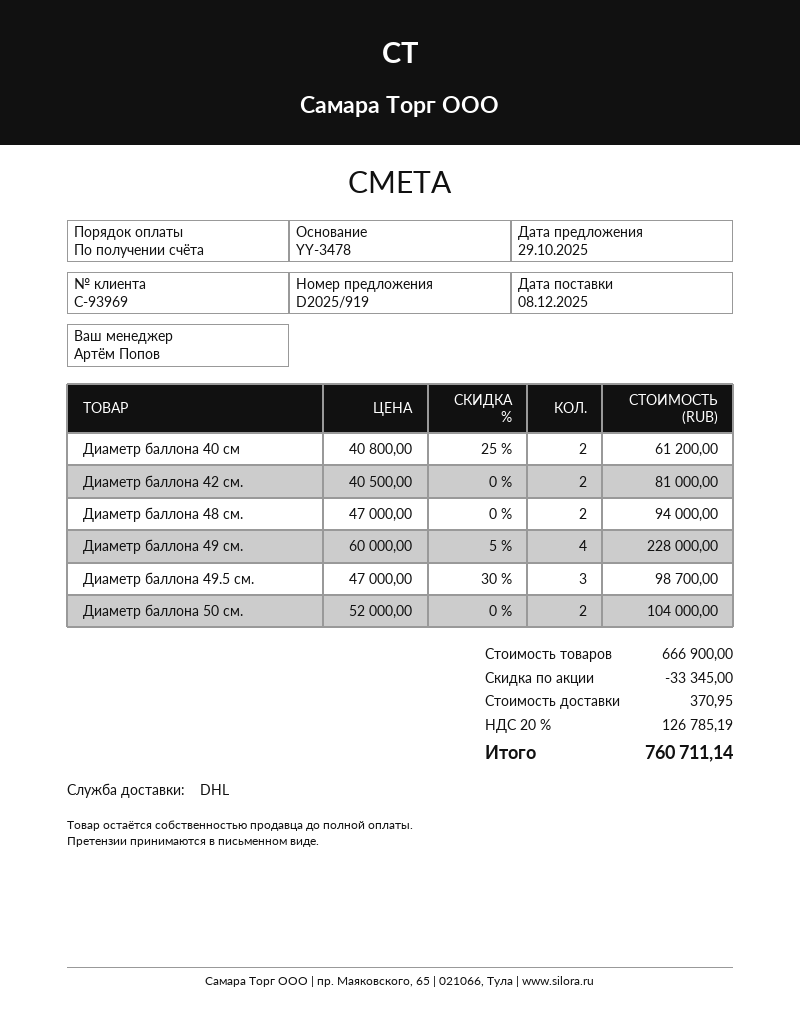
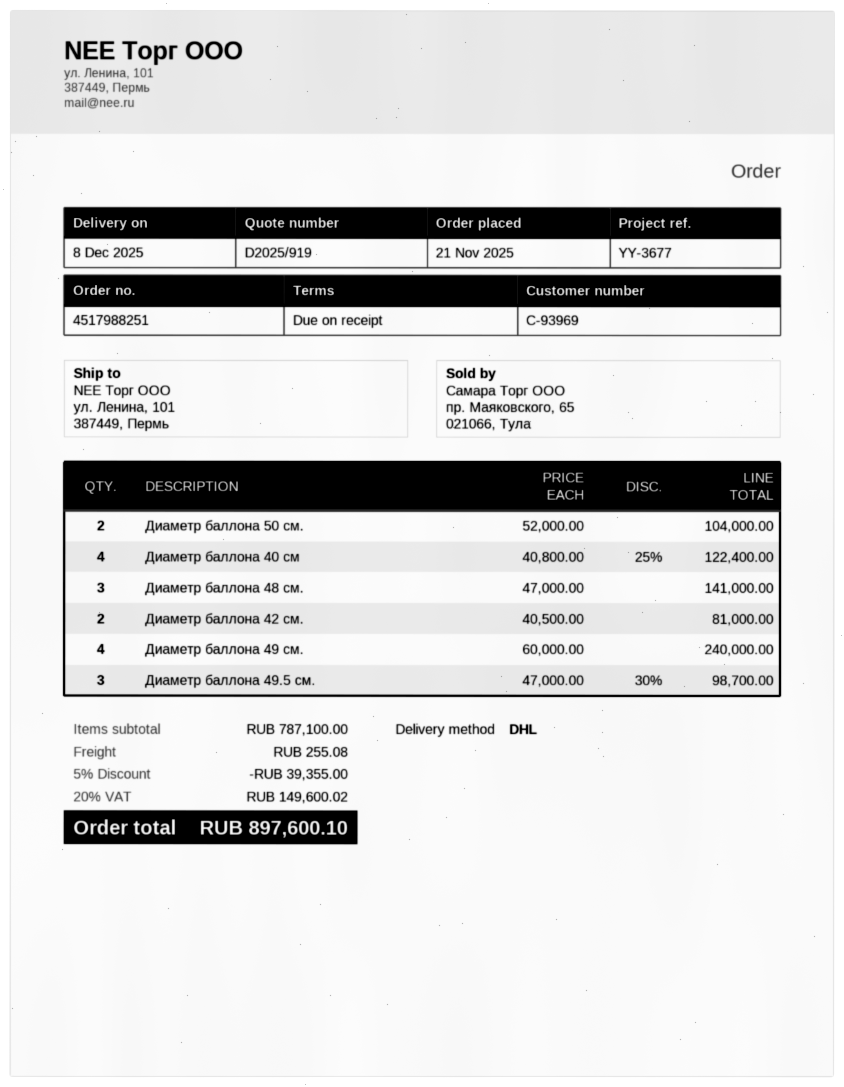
reference: YY-3478 -> YY-3677
Диаметр баллона 40 см: 2 x 40800.00 - 25% = 61200.00 -> 4 x 40800.00 - 25% = 122400.00
Диаметр баллона 48 см.: 2 x 47000.00 = 94000.00 -> 3 x 47000.00 = 141000.00
Диаметр баллона 49 см.: 4 x 60000.00 - 5% = 228000.00 -> 4 x 60000.00 = 240000.00
subtotal: 666900.00 -> 787100.00
discount: 33345.00 -> 39355.00
shipping: 370.95 -> 255.08
tax: 20% = 126785.19 -> 20% = 149600.02
total: 760711.14 -> 897600.10

